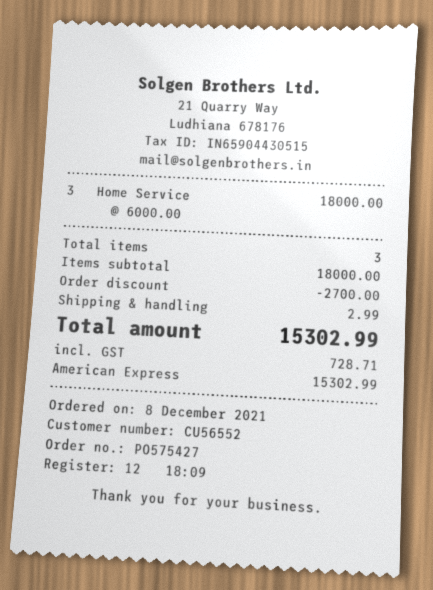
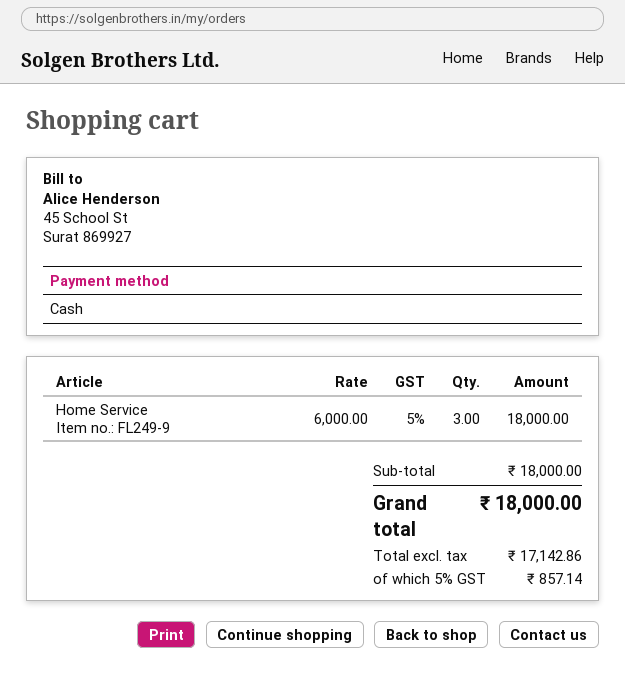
payment method: American Express -> cash
discount: 2700.00 -> none
shipping: 2.99 -> none
tax: 728.71 -> 857.14
total: 15302.99 -> 18000.00

